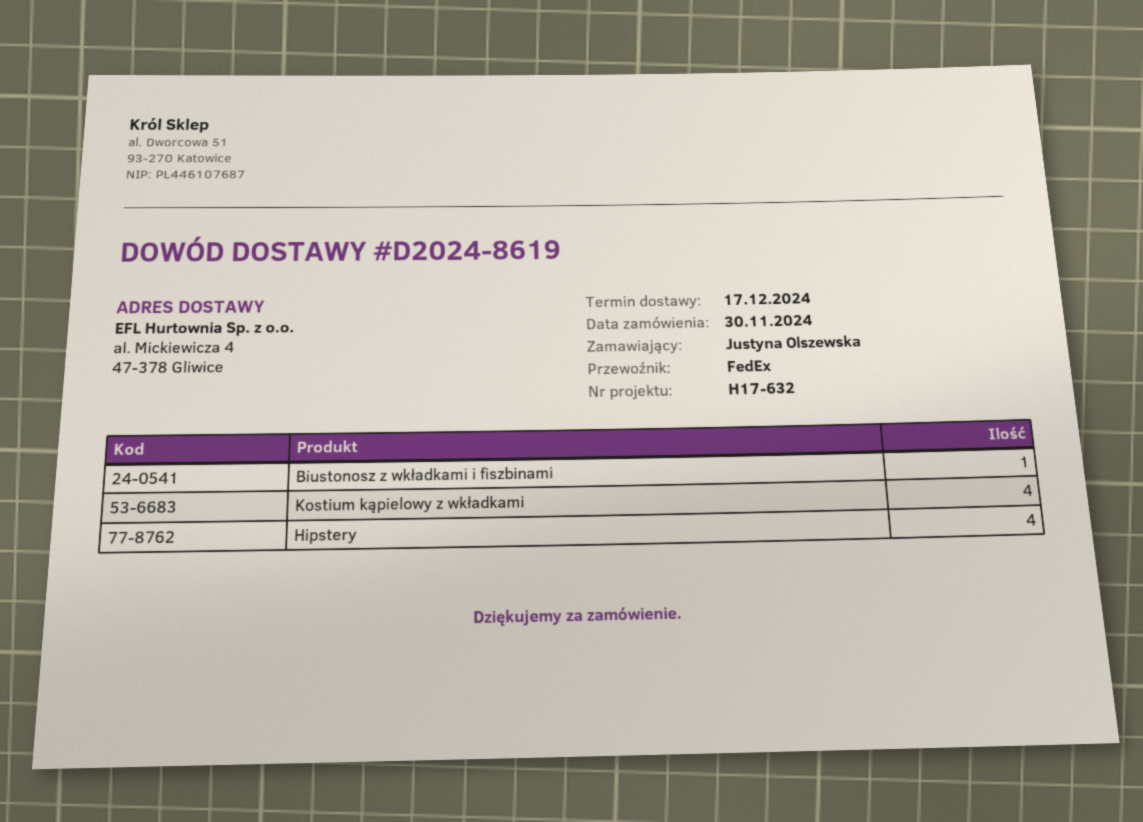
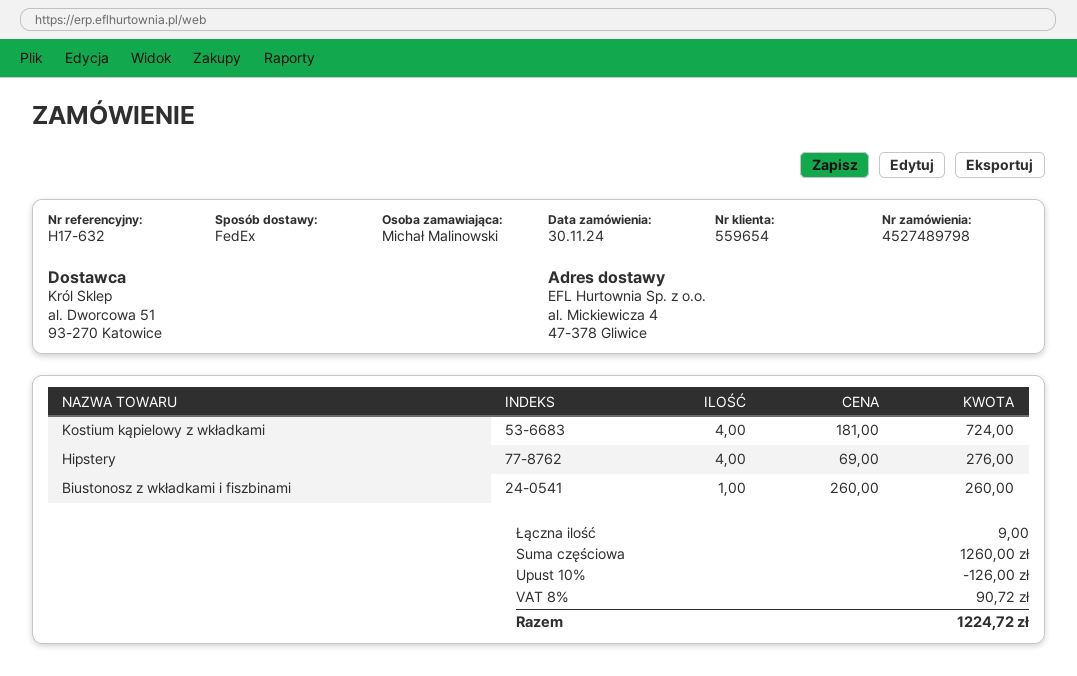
ordered by: Justyna Olszewska -> Michał Malinowski

